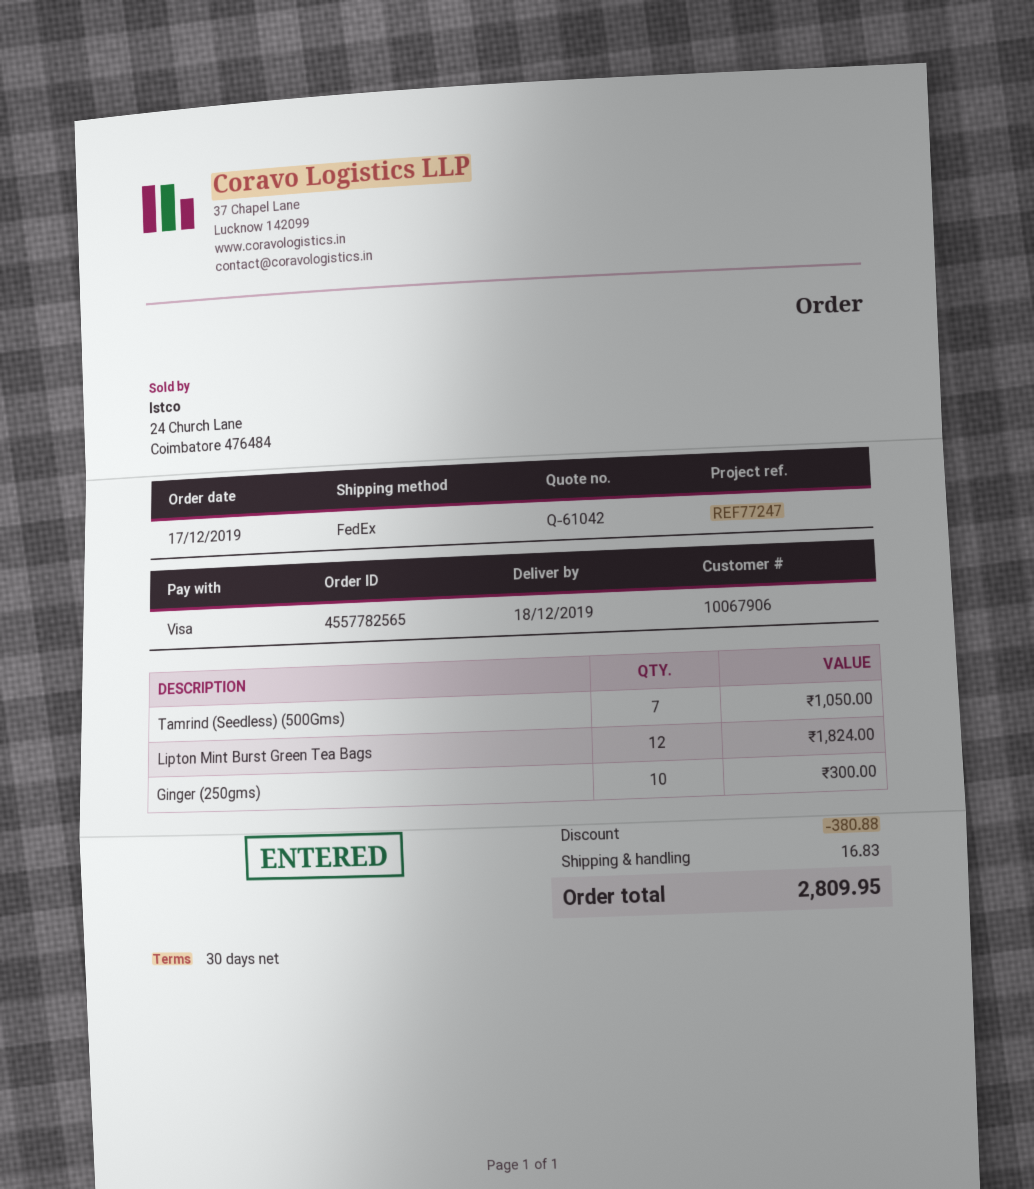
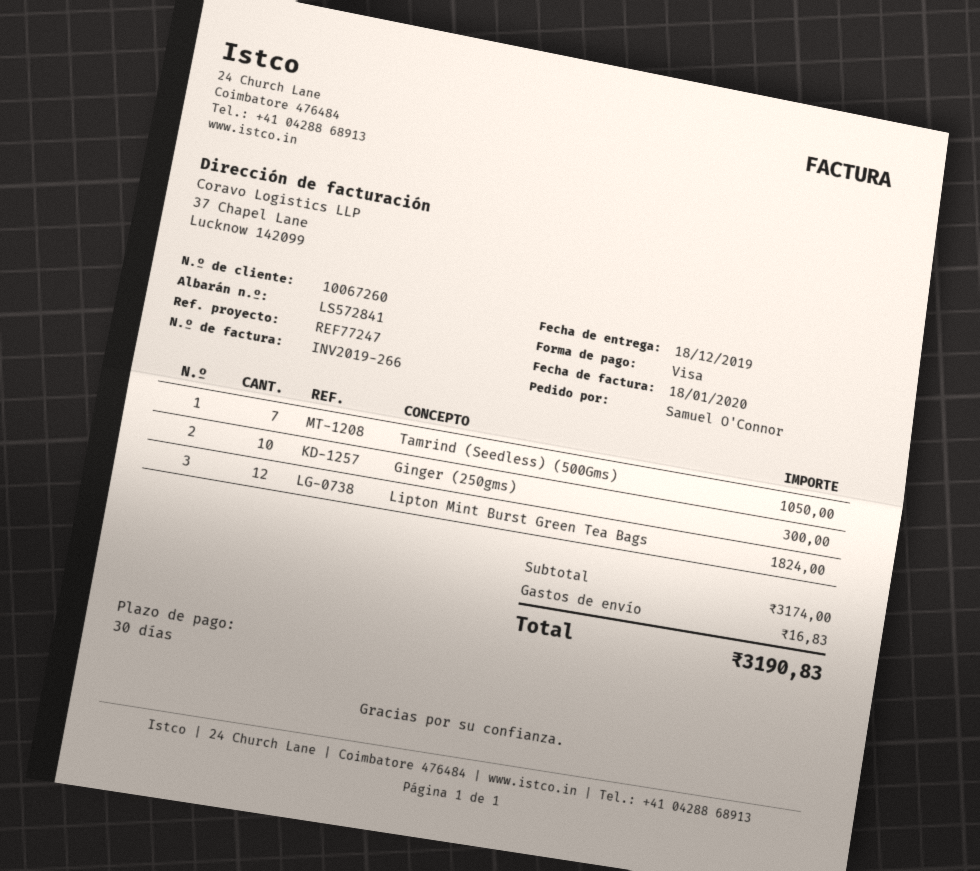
customer number: 10067906 -> 10067260
discount: 380.88 -> none
total: 2809.95 -> 3190.83

